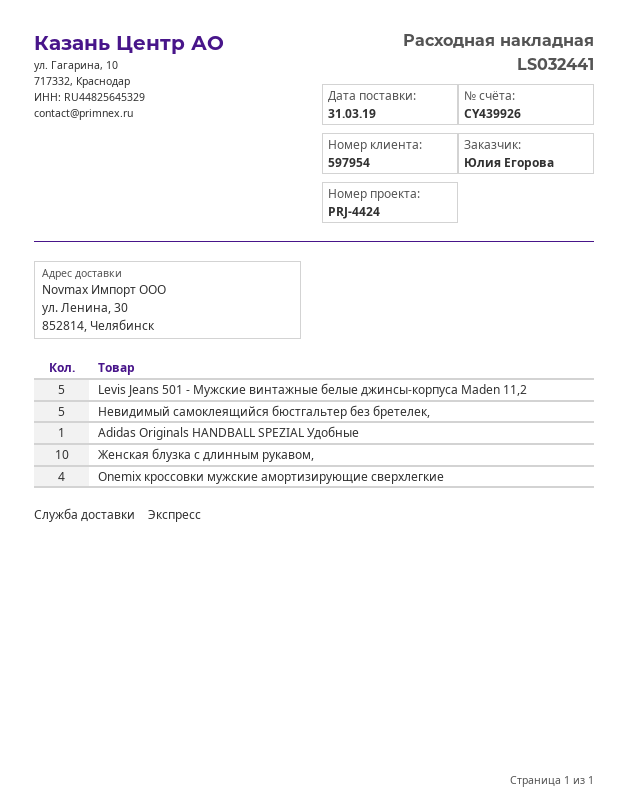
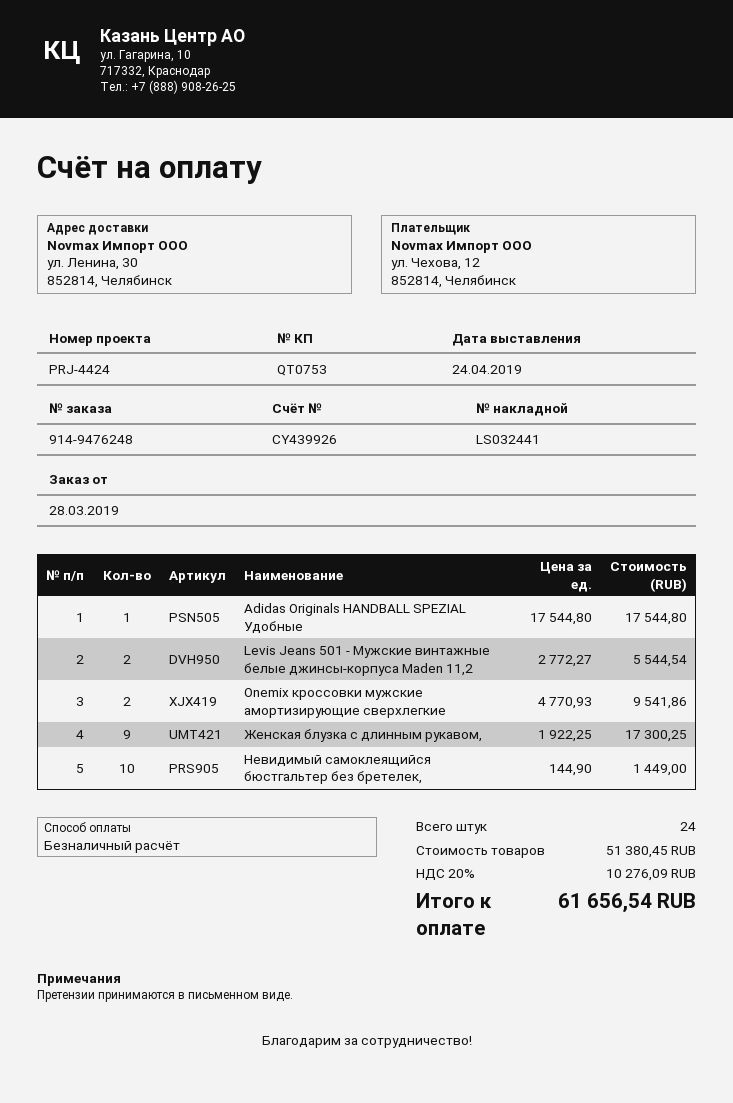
Levis Jeans 501 - Мужские винтажные белые джинсы-корпуса Maden 11,2: 5 -> 2
Невидимый самоклеящийся бюстгальтер без бретелек,: 5 -> 10
Женская блузка с длинным рукавом,: 10 -> 9
Onemix кроссовки мужские амортизирующие сверхлегкие: 4 -> 2

